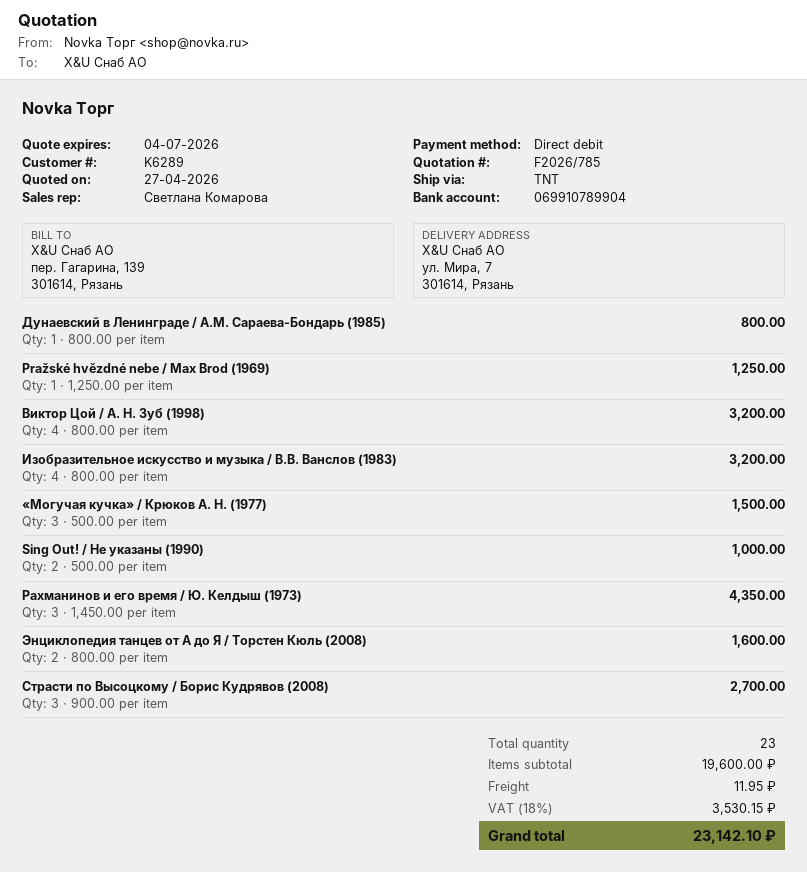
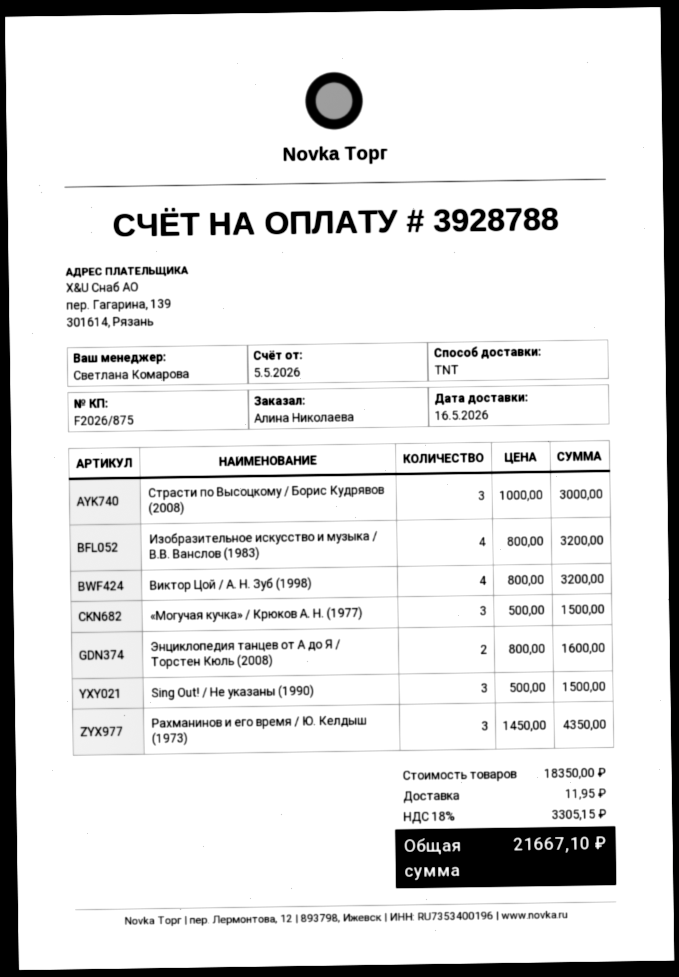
quote number: F2026/785 -> F2026/875
Дунаевский в Ленинграде / А.М. Сараева-Бондарь (1985): 1 x 800.00 = 800.00 -> none
Pražské hvězdné nebe / Max Brod (1969): 1 x 1250.00 = 1250.00 -> none
Sing Out! / Не указаны (1990): 2 x 500.00 = 1000.00 -> 3 x 500.00 = 1500.00
Страсти по Высоцкому / Борис Кудрявов (2008): 3 x 900.00 = 2700.00 -> 3 x 1000.00 = 3000.00
subtotal: 19600.00 -> 18350.00
tax: 18% = 3530.15 -> 18% = 3305.15
total: 23142.10 -> 21667.10

